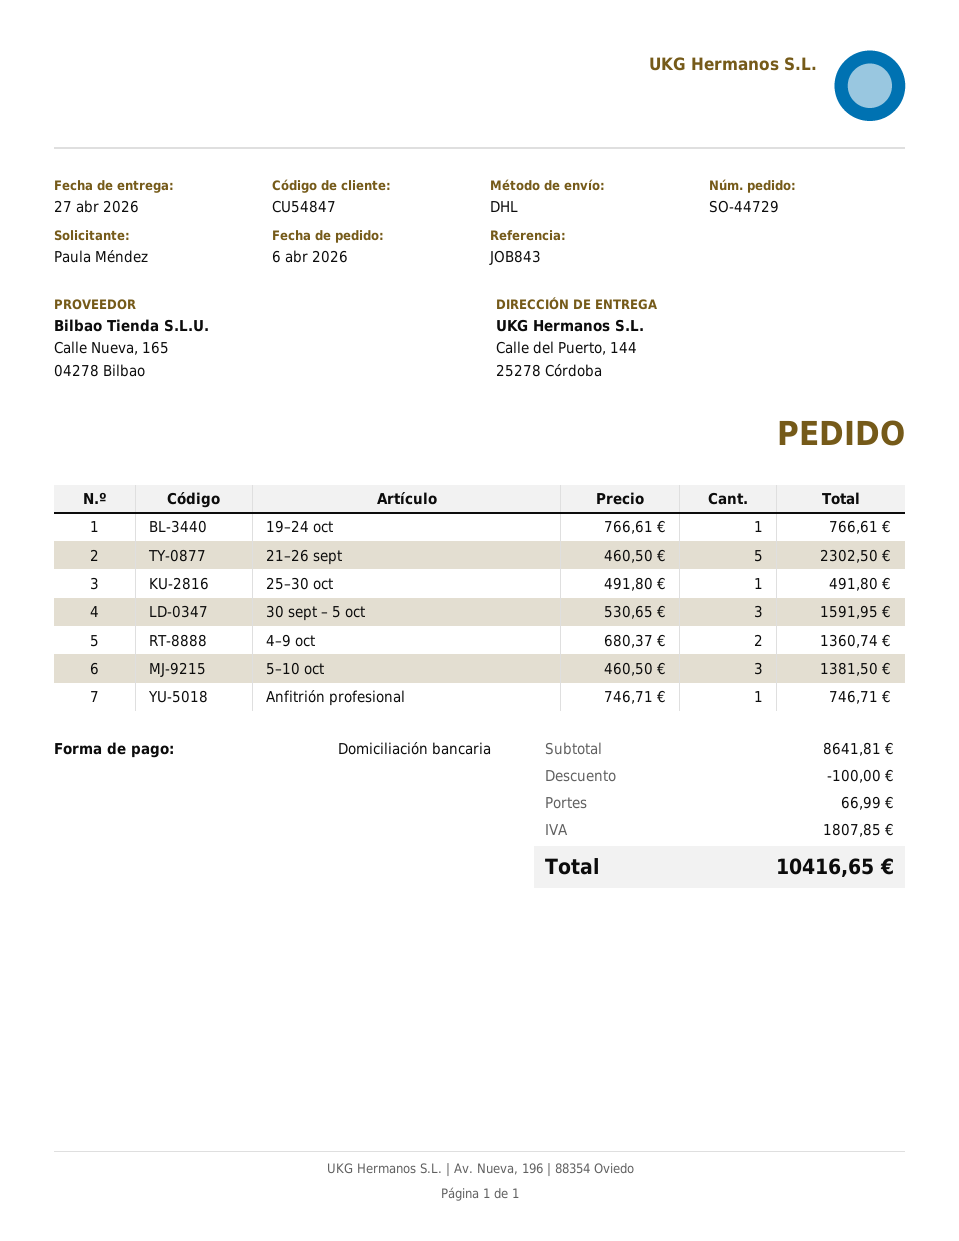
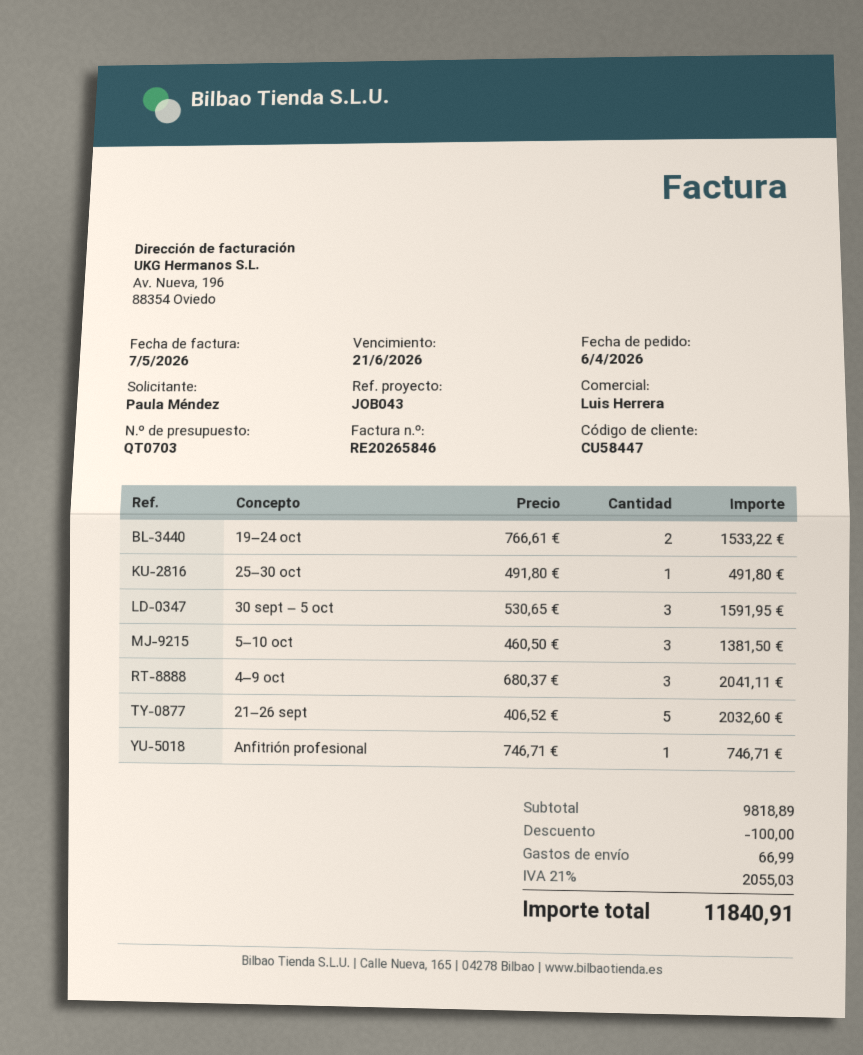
customer number: CU54847 -> CU58447
reference: JOB843 -> JOB043
19–24 oct: 1 x 766.61 = 766.61 -> 2 x 766.61 = 1533.22
21–26 sept: 5 x 460.50 = 2302.50 -> 5 x 406.52 = 2032.60
4–9 oct: 2 x 680.37 = 1360.74 -> 3 x 680.37 = 2041.11
subtotal: 8641.81 -> 9818.89
tax: 1807.85 -> 2055.03
total: 10416.65 -> 11840.91

